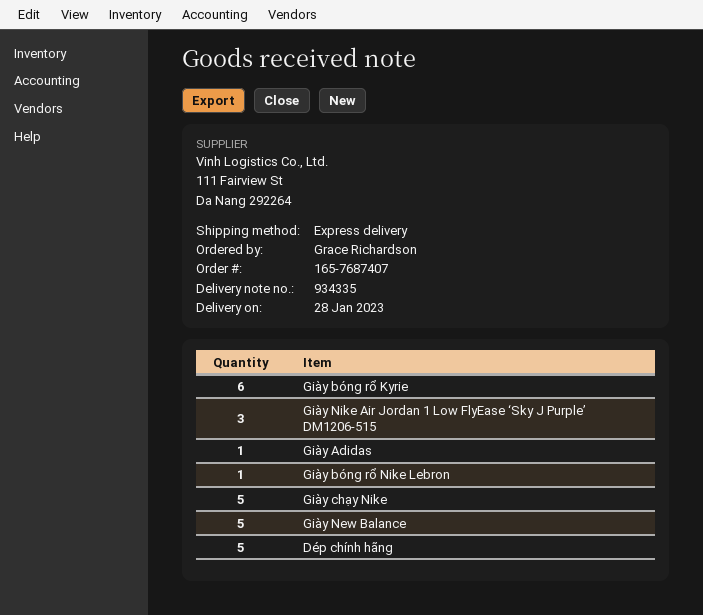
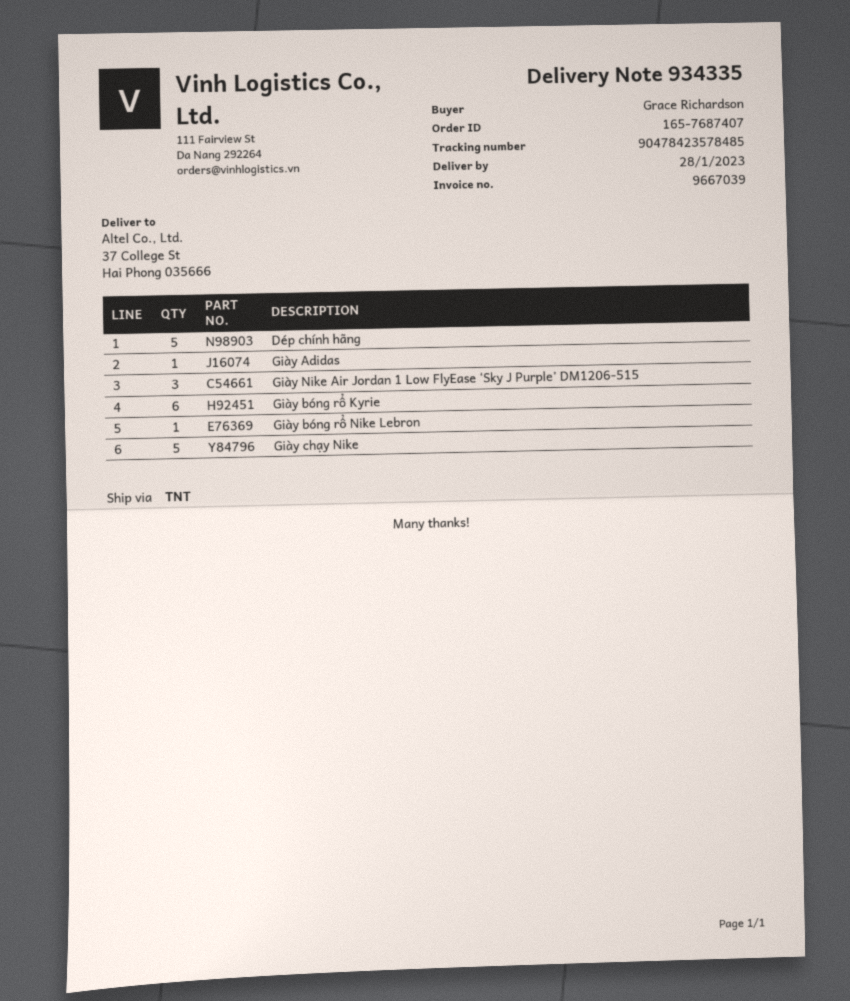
shipping method: express -> TNT
Giày New Balance: 5 -> none

